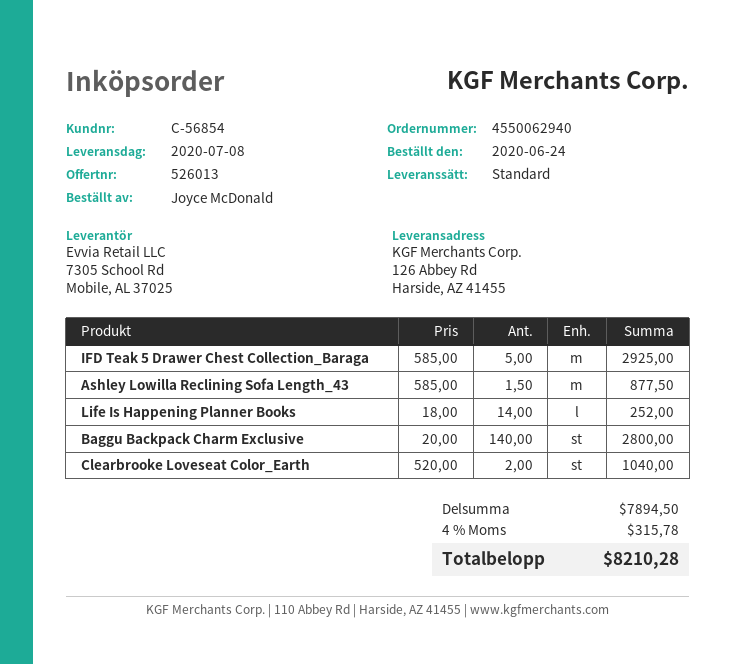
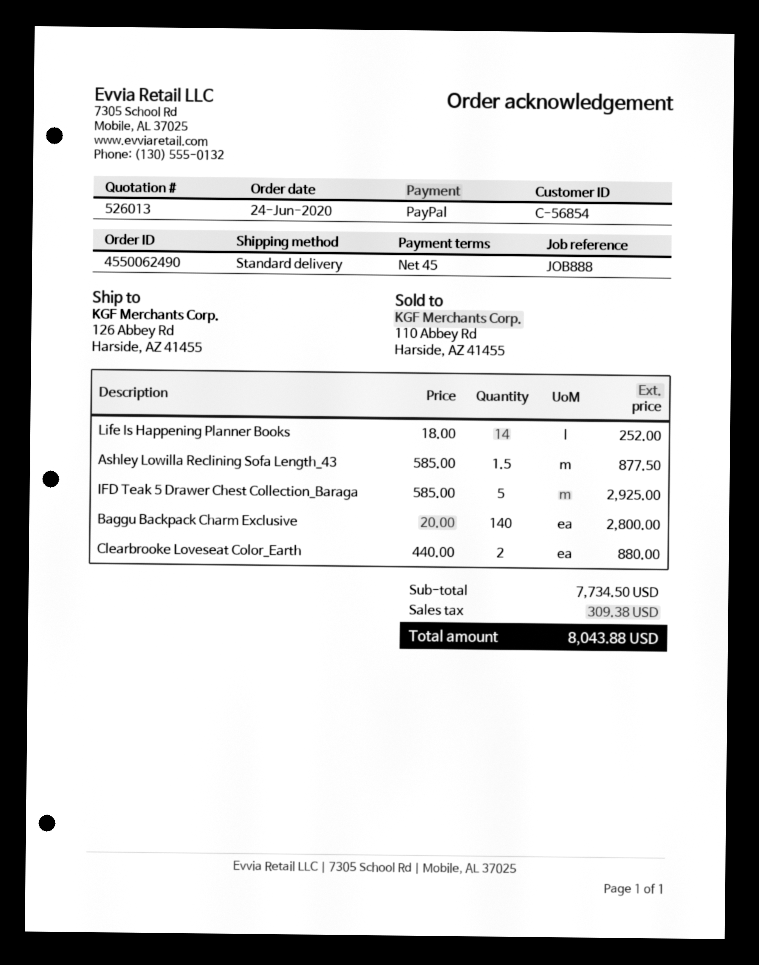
order number: 4550062940 -> 4550062490
Clearbrooke Loveseat Color_Earth: 2 x 520.00 = 1040.00 -> 2 x 440.00 = 880.00
subtotal: 7894.50 -> 7734.50
tax: 315.78 -> 309.38
total: 8210.28 -> 8043.88

